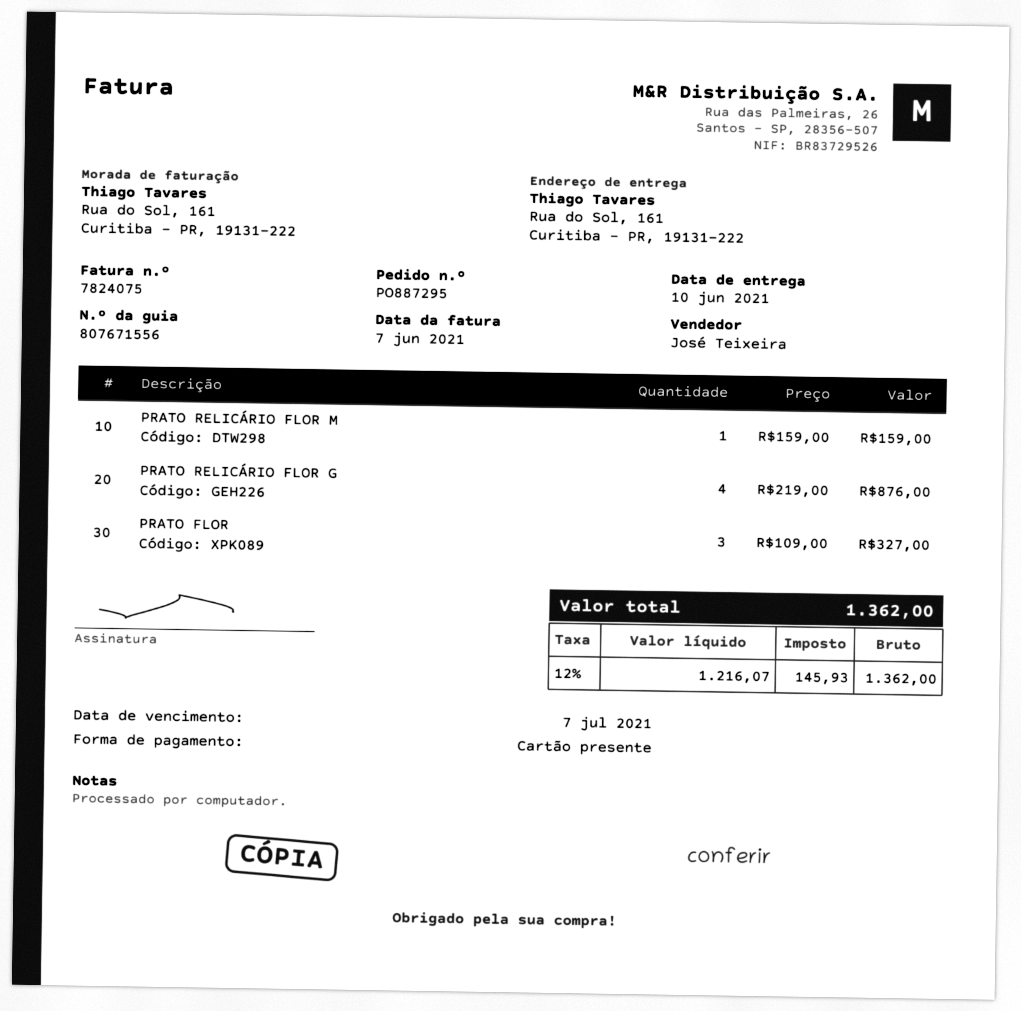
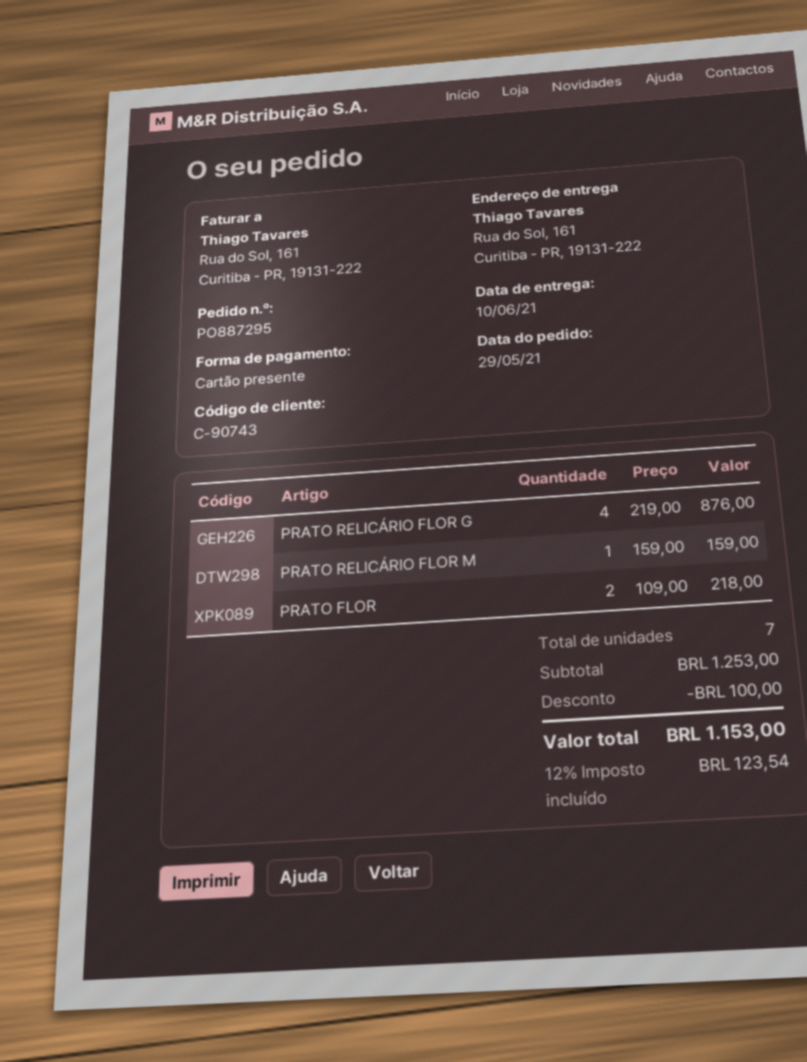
PRATO FLOR: 3 x 109.00 = 327.00 -> 2 x 109.00 = 218.00
discount: none -> 100.00
tax: 12% = 145.93 -> 12% = 123.54
total: 1362.00 -> 1153.00

